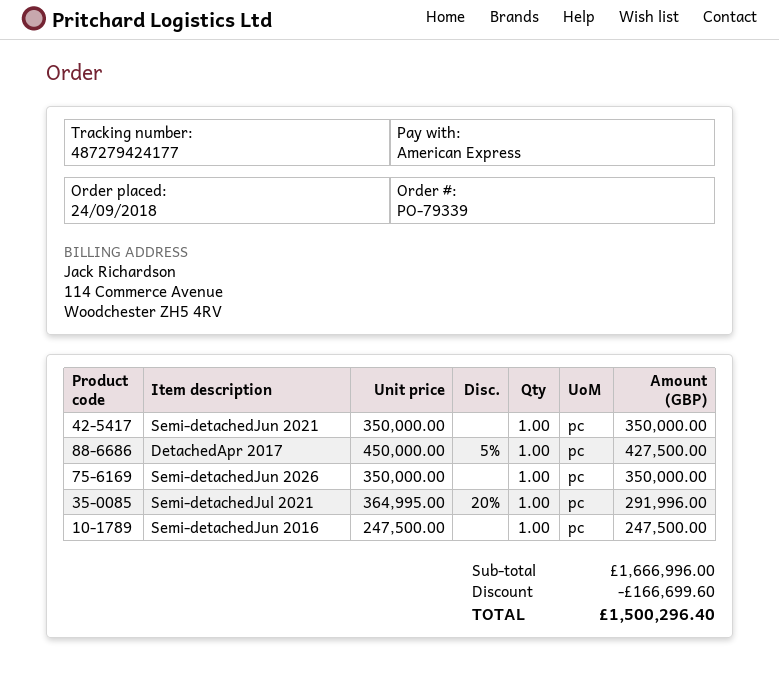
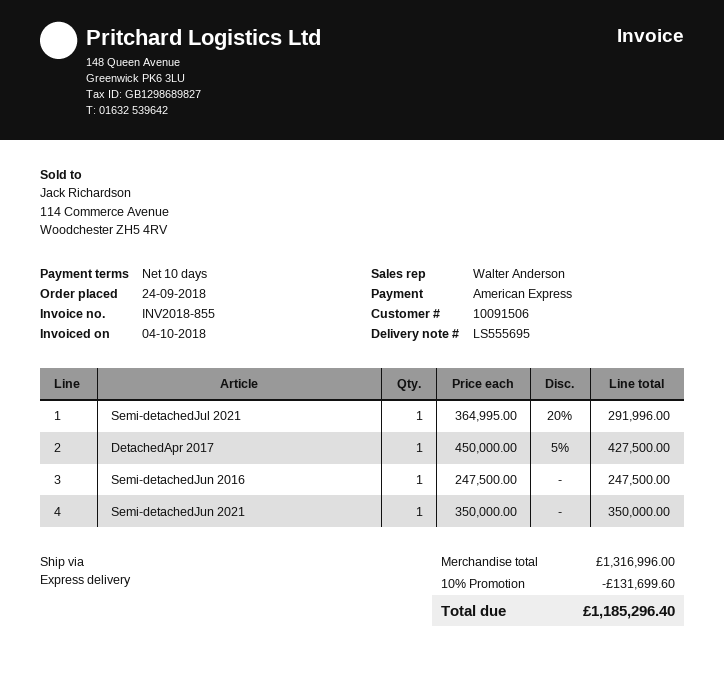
Semi-detachedJun 2026: 1 x 350000.00 = 350000.00 -> none
subtotal: 1666996.00 -> 1316996.00
discount: 166699.60 -> 131699.60
total: 1500296.40 -> 1185296.40

